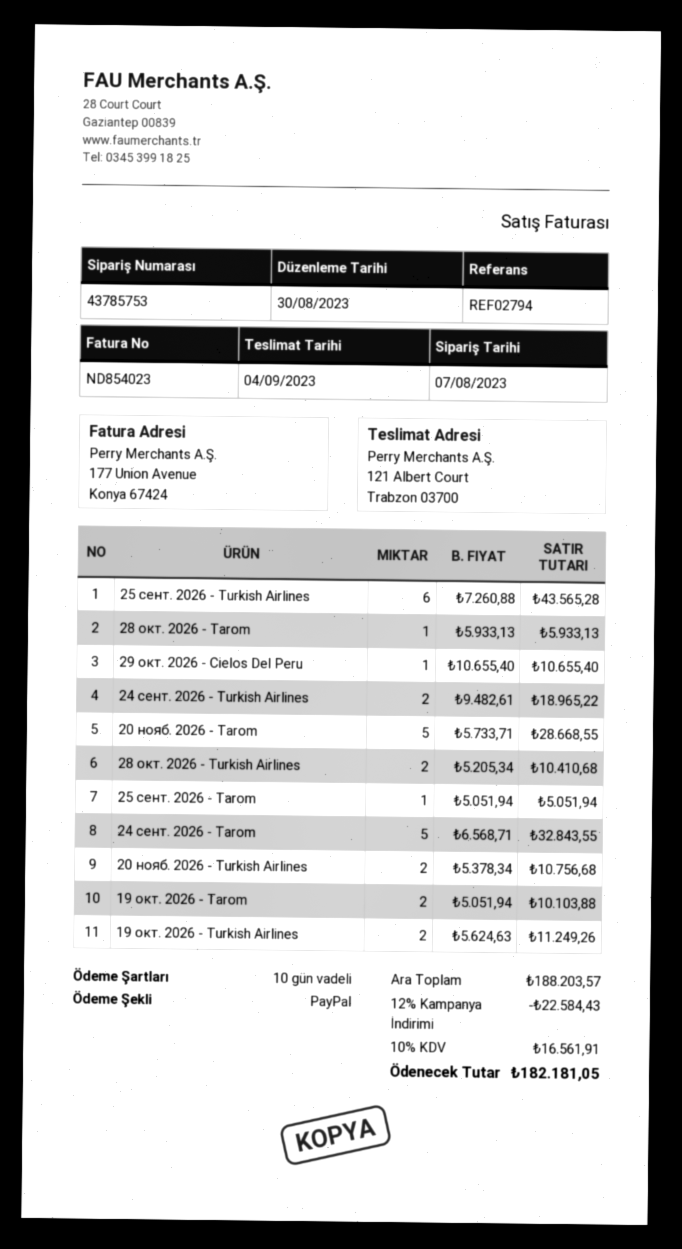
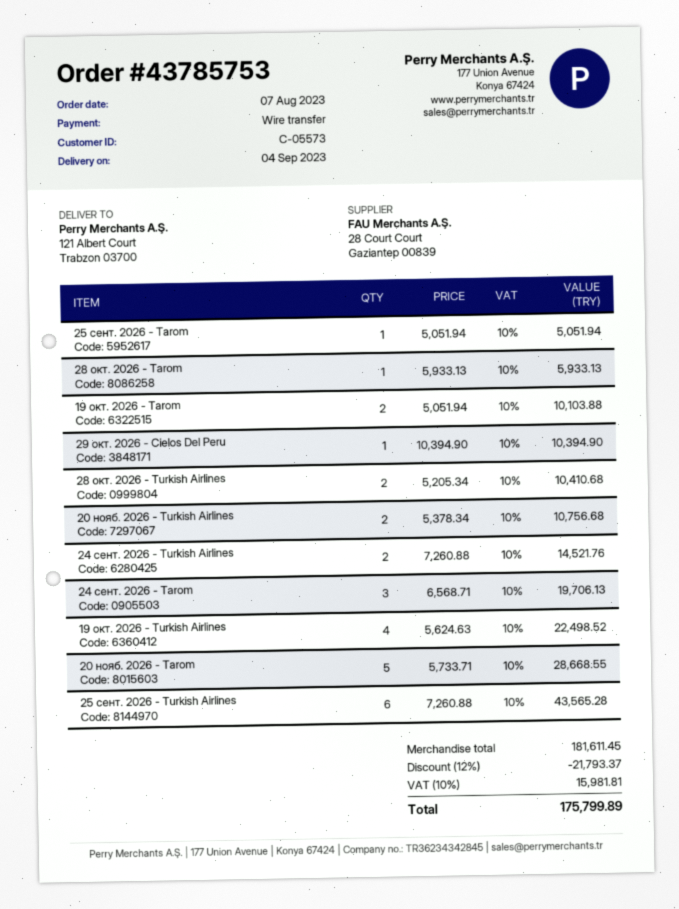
payment method: PayPal -> bank transfer
29 окт. 2026 - Cielos Del Peru: 1 x 10655.40 = 10655.40 -> 1 x 10394.90 = 10394.90
24 сент. 2026 - Turkish Airlines: 2 x 9482.61 = 18965.22 -> 2 x 7260.88 = 14521.76
24 сент. 2026 - Tarom: 5 x 6568.71 = 32843.55 -> 3 x 6568.71 = 19706.13
19 окт. 2026 - Turkish Airlines: 2 x 5624.63 = 11249.26 -> 4 x 5624.63 = 22498.52
subtotal: 188203.57 -> 181611.45
discount: 12% = 22584.43 -> 12% = 21793.37
tax: 10% = 16561.91 -> 10% = 15981.81
total: 182181.05 -> 175799.89

